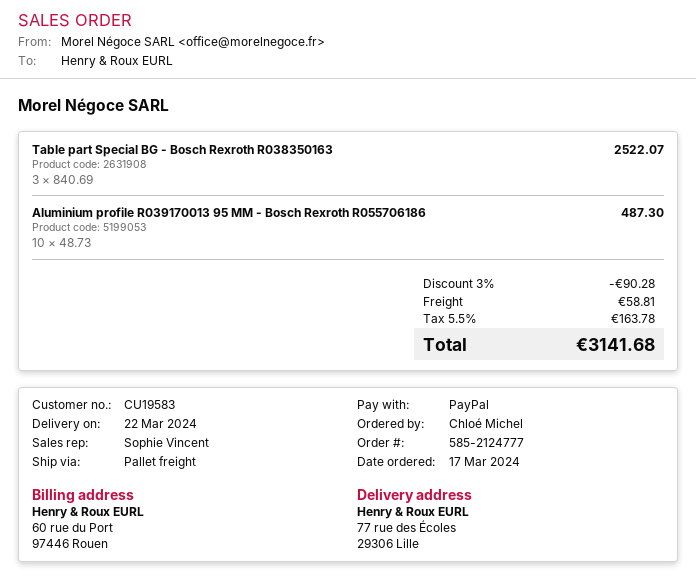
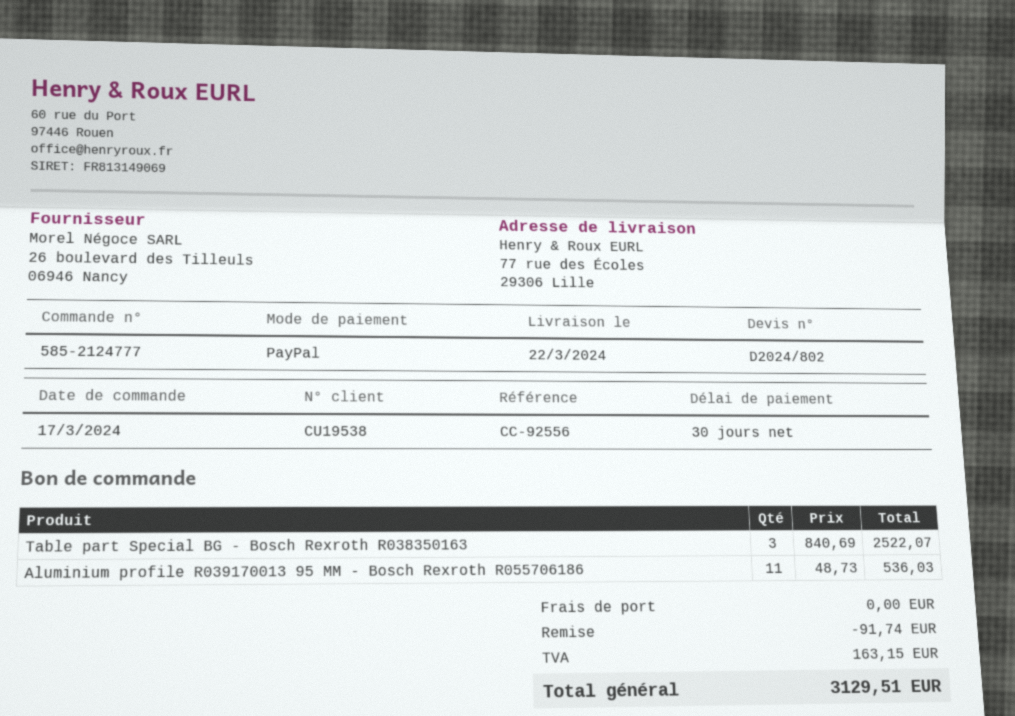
customer number: CU19583 -> CU19538
Aluminium profile R039170013 95 MM - Bosch Rexroth R055706186: 10 x 48.73 = 487.30 -> 11 x 48.73 = 536.03
discount: 90.28 -> 91.74
shipping: 58.81 -> 0.00
tax: 163.78 -> 163.15
total: 3141.68 -> 3129.51

